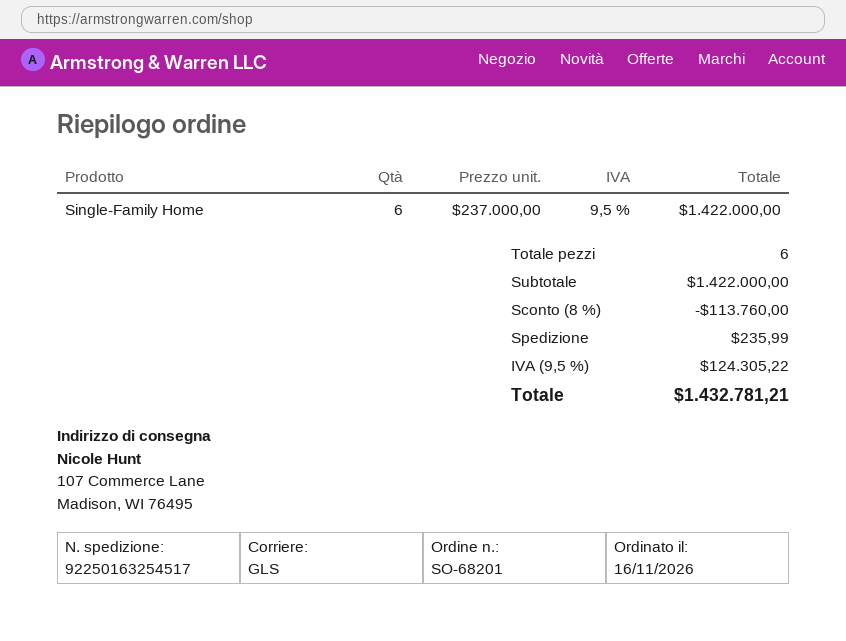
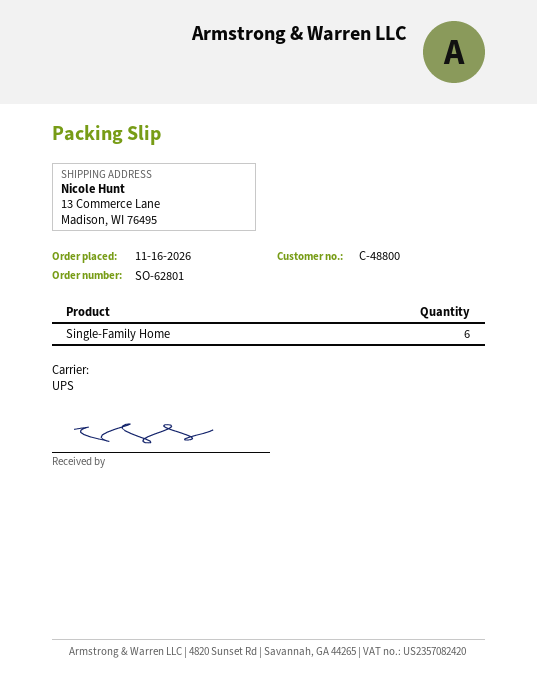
order number: SO-68201 -> SO-62801
shipping method: GLS -> UPS
ship to: 107 Commerce Lane, Madison, WI 76495 -> 13 Commerce Lane, Madison, WI 76495

